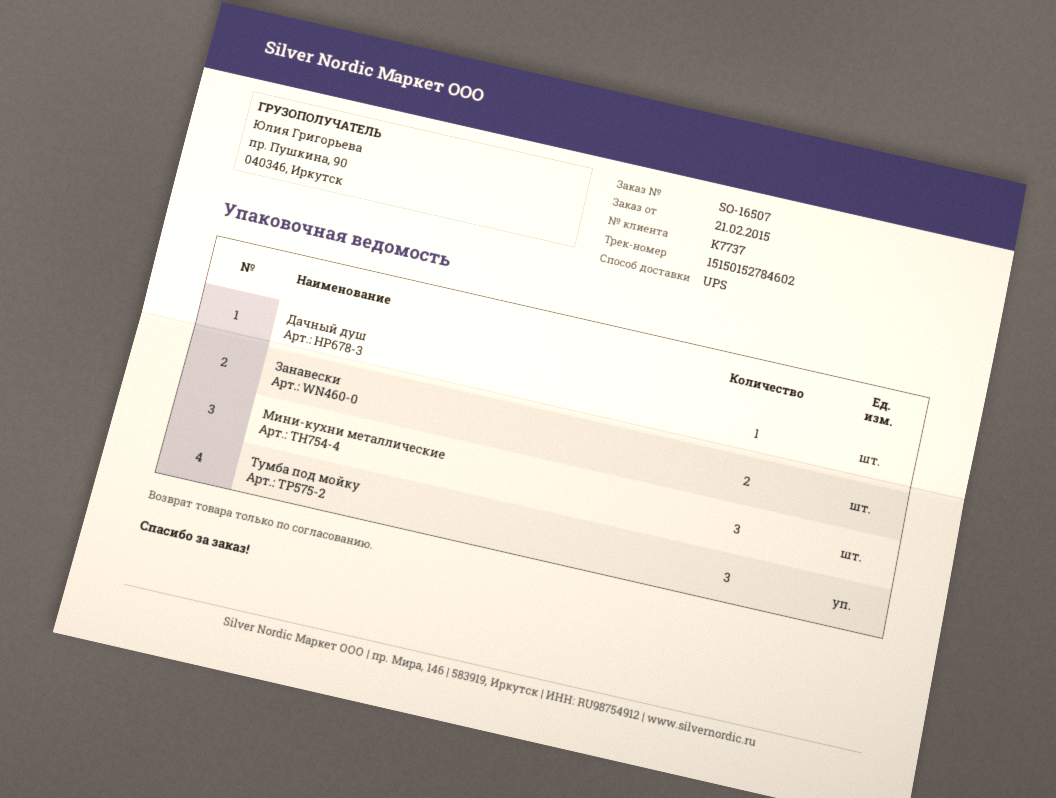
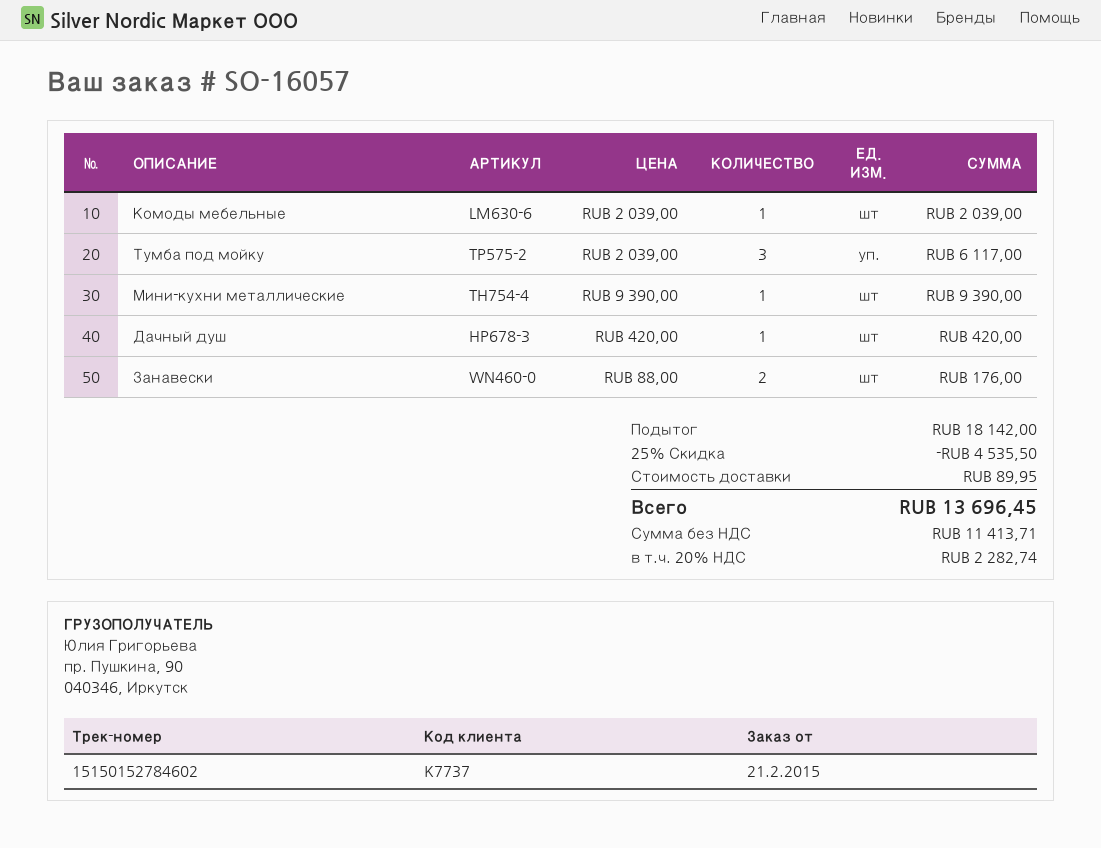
order number: SO-16507 -> SO-16057
Мини-кухни металлические: 3 -> 1
Комоды мебельные: none -> 1

